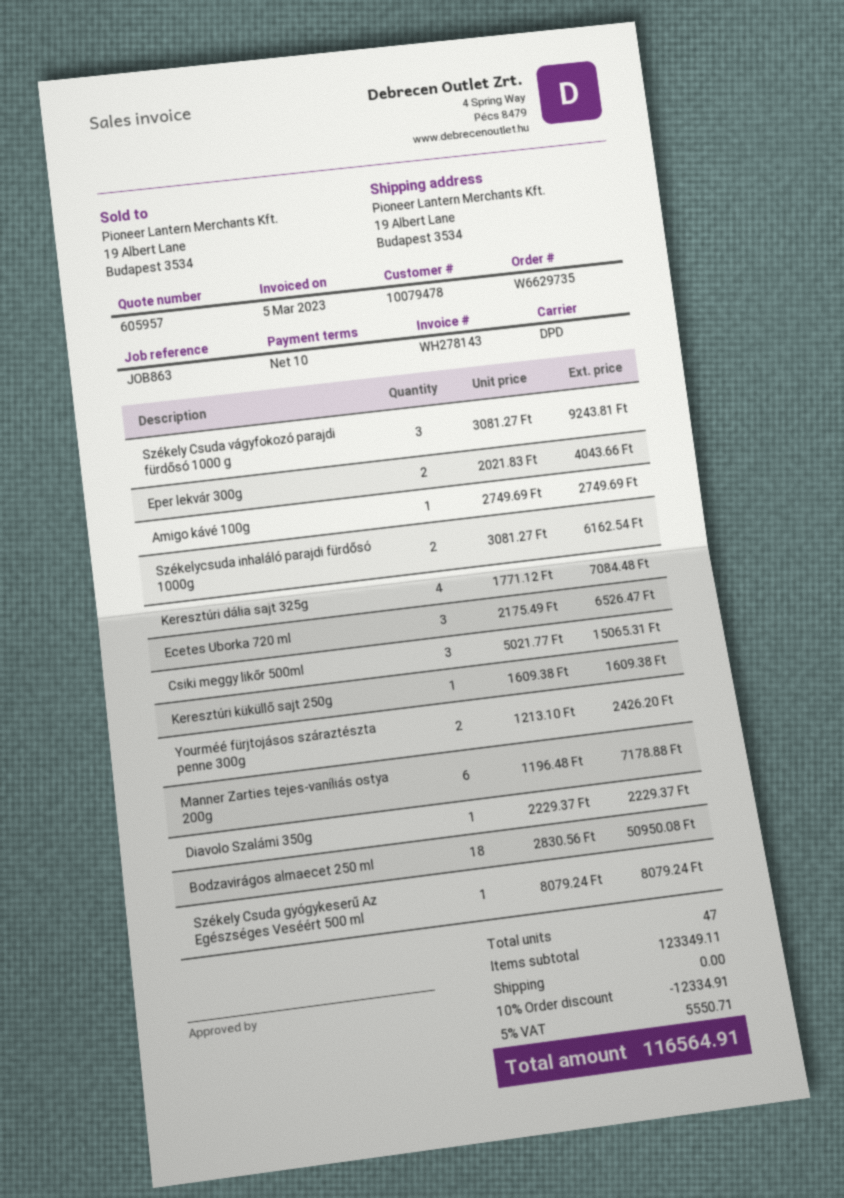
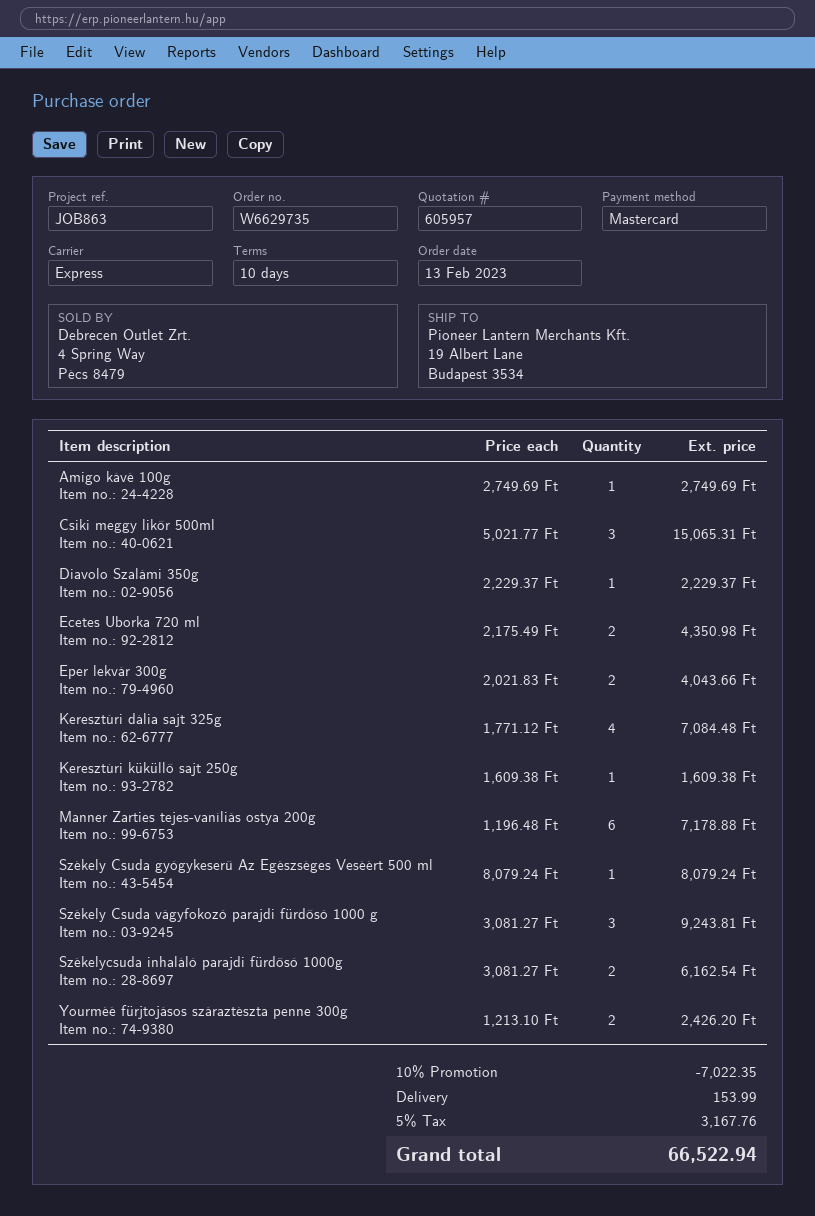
shipping method: DPD -> express
Ecetes Uborka 720 ml: 3 x 2175.49 = 6526.47 -> 2 x 2175.49 = 4350.98
Bodzavirágos almaecet 250 ml: 18 x 2830.56 = 50950.08 -> none
discount: 10% = 12334.91 -> 10% = 7022.35
shipping: 0.00 -> 153.99
tax: 5% = 5550.71 -> 5% = 3167.76
total: 116564.91 -> 66522.94

